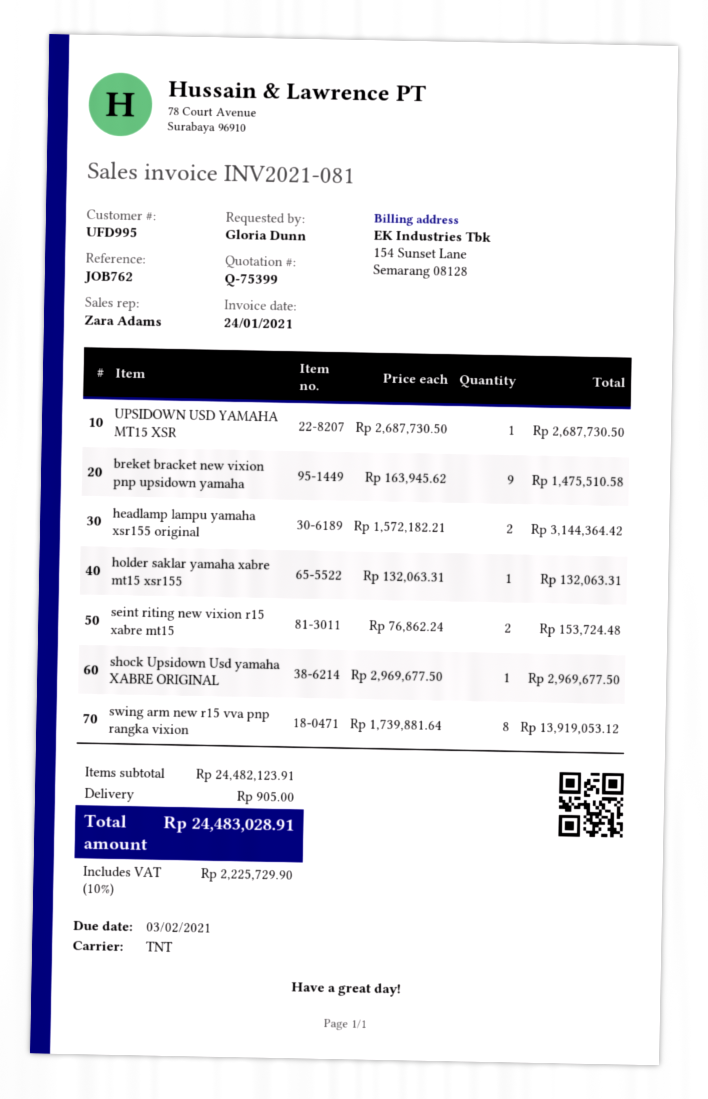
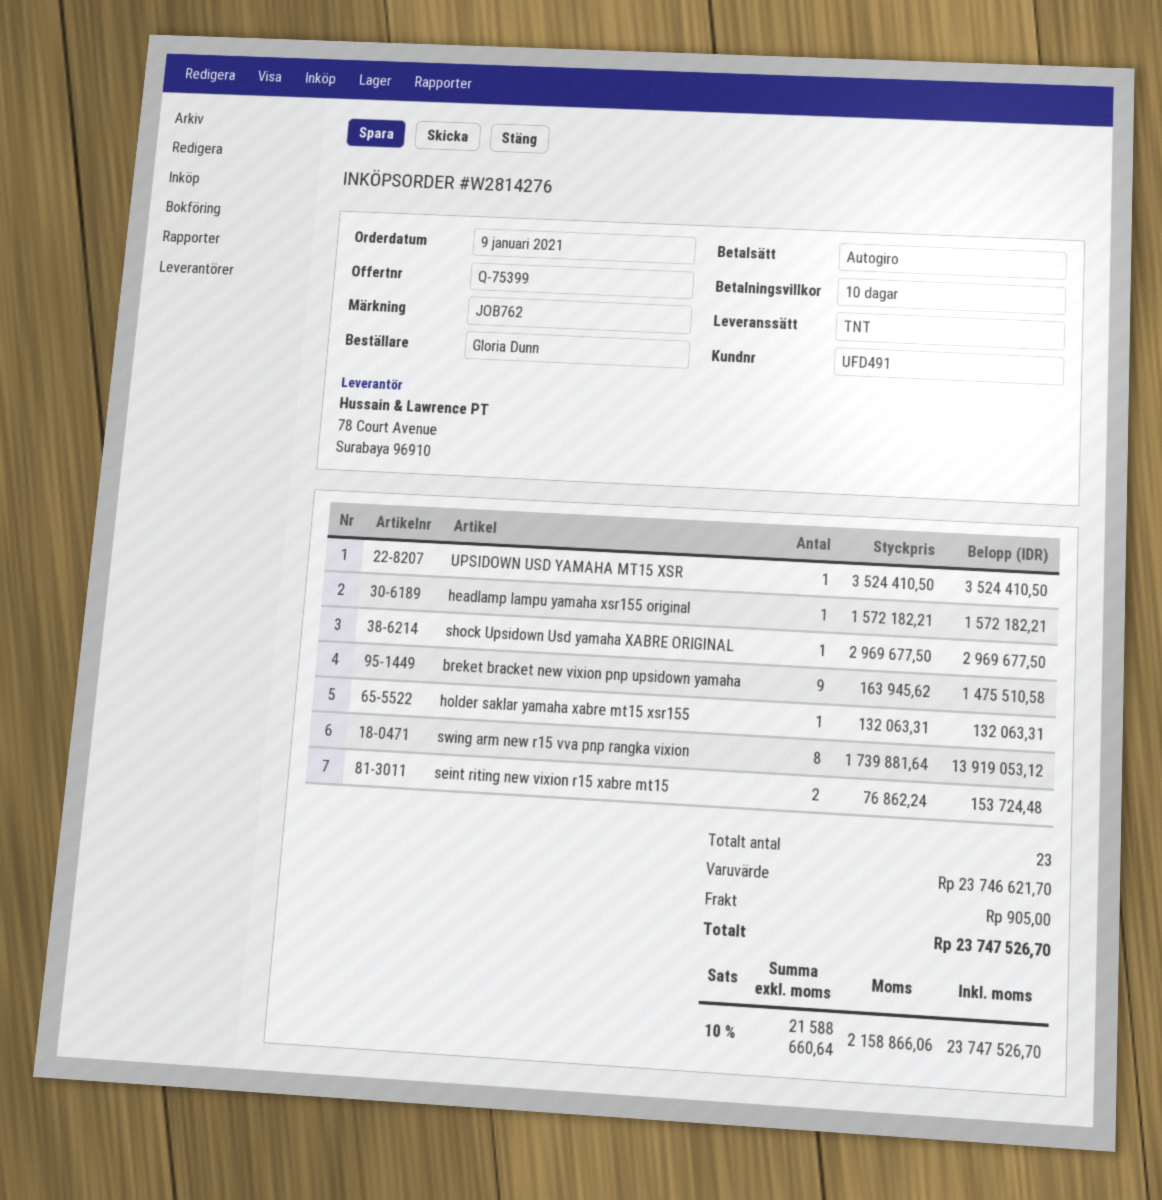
customer number: UFD995 -> UFD491
UPSIDOWN USD YAMAHA MT15 XSR: 1 x 2687730.50 = 2687730.50 -> 1 x 3524410.50 = 3524410.50
headlamp lampu yamaha xsr155 original: 2 x 1572182.21 = 3144364.42 -> 1 x 1572182.21 = 1572182.21
subtotal: 24482123.91 -> 23746621.70
tax: 10% = 2225729.90 -> 10% = 2158866.06
total: 24483028.91 -> 23747526.70

